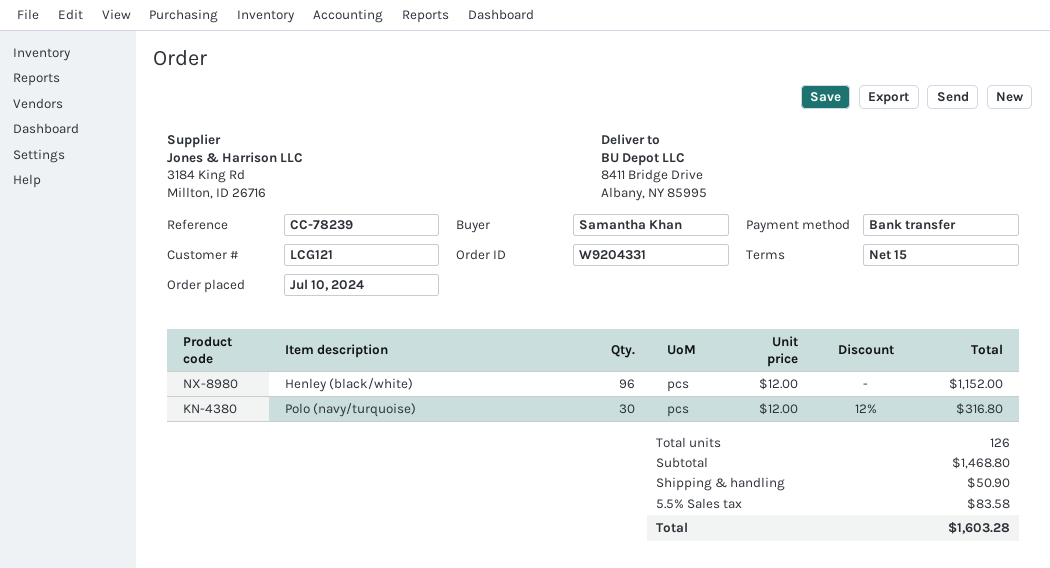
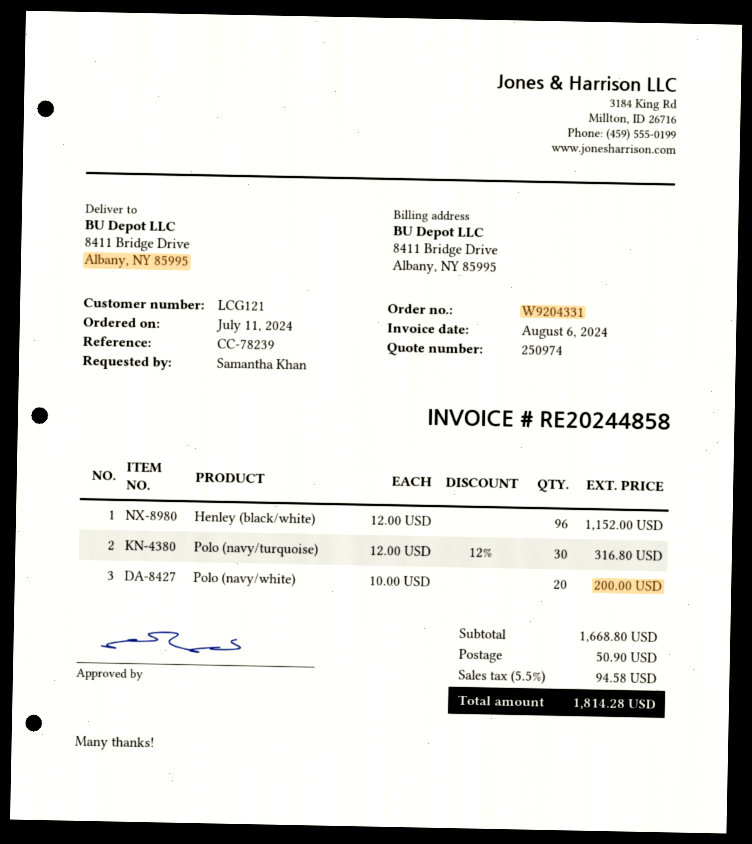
order date: 2024-07-10 -> 2024-07-11
Polo (navy/white): none -> 20 x 10.00 = 200.00
subtotal: 1468.80 -> 1668.80
tax: 5.5% = 83.58 -> 5.5% = 94.58
total: 1603.28 -> 1814.28

